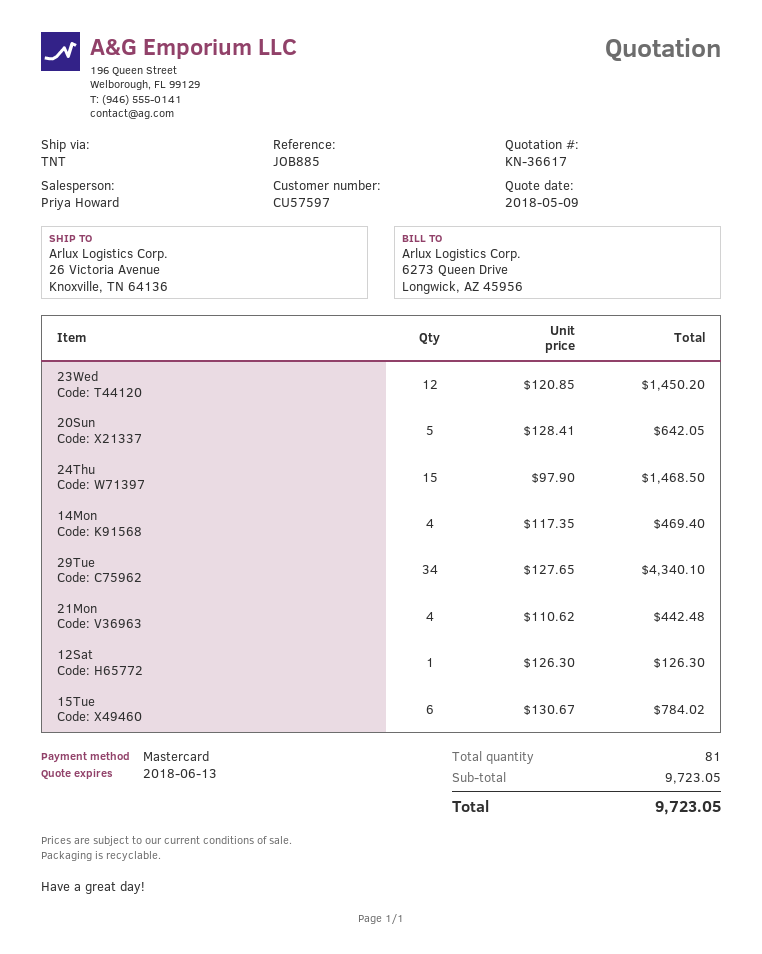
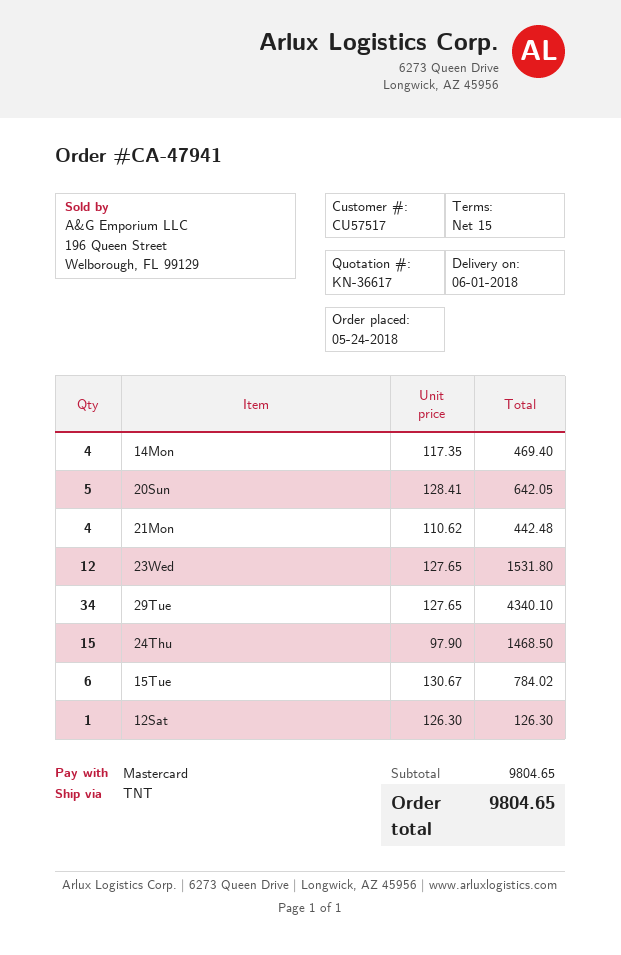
customer number: CU57597 -> CU57517
23Wed: 12 x 120.85 = 1450.20 -> 12 x 127.65 = 1531.80
subtotal: 9723.05 -> 9804.65
total: 9723.05 -> 9804.65

